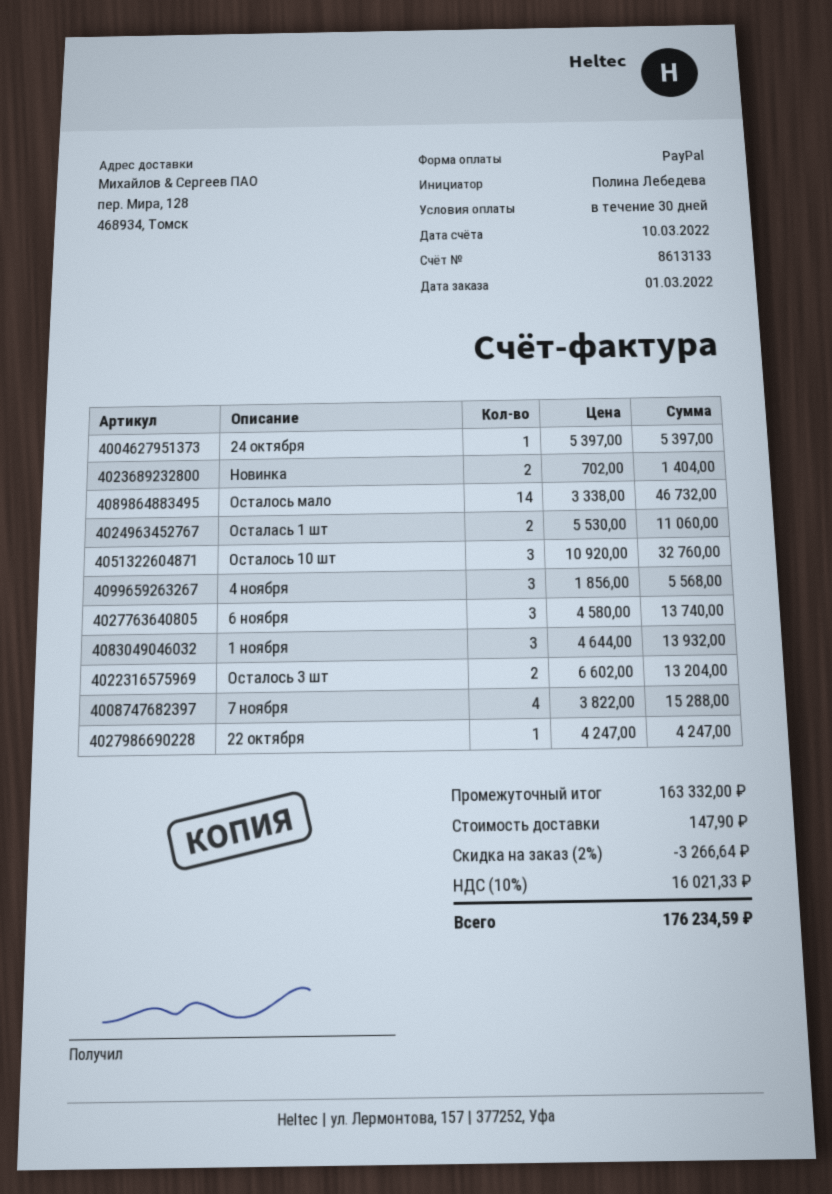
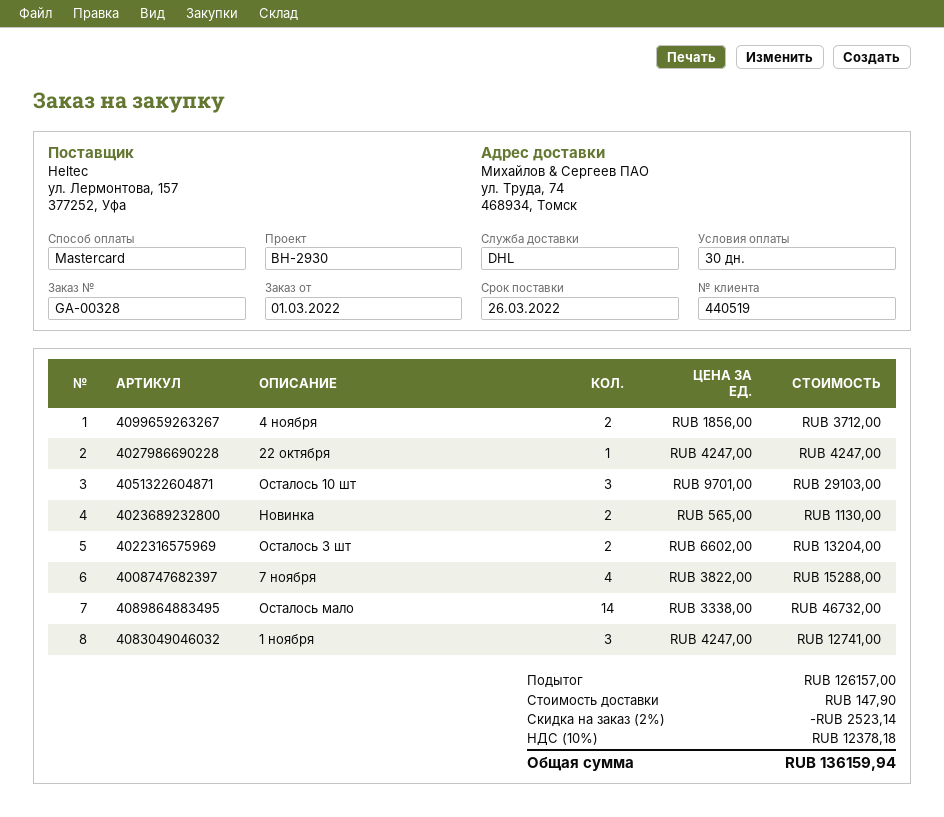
payment method: PayPal -> Mastercard
ship to: пер. Мира, 128, 468934, Томск -> ул. Труда, 74, 468934, Томск
24 октября: 1 x 5397.00 = 5397.00 -> none
Новинка: 2 x 702.00 = 1404.00 -> 2 x 565.00 = 1130.00
Осталась 1 шт: 2 x 5530.00 = 11060.00 -> none
Осталось 10 шт: 3 x 10920.00 = 32760.00 -> 3 x 9701.00 = 29103.00
4 ноября: 3 x 1856.00 = 5568.00 -> 2 x 1856.00 = 3712.00
6 ноября: 3 x 4580.00 = 13740.00 -> none
1 ноября: 3 x 4644.00 = 13932.00 -> 3 x 4247.00 = 12741.00
subtotal: 163332.00 -> 126157.00
discount: 2% = 3266.64 -> 2% = 2523.14
tax: 10% = 16021.33 -> 10% = 12378.18
total: 176234.59 -> 136159.94

